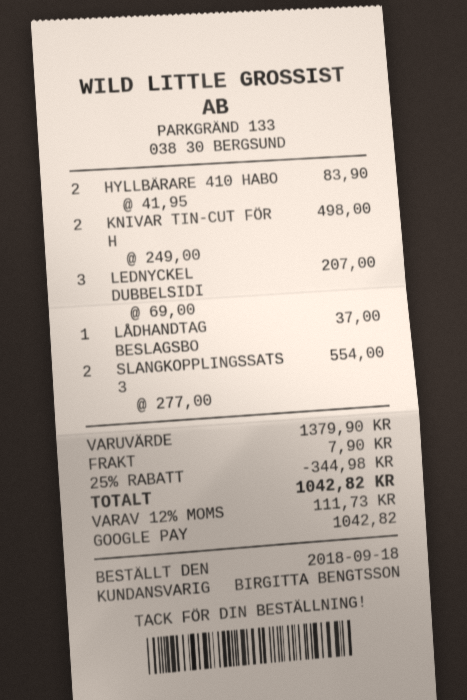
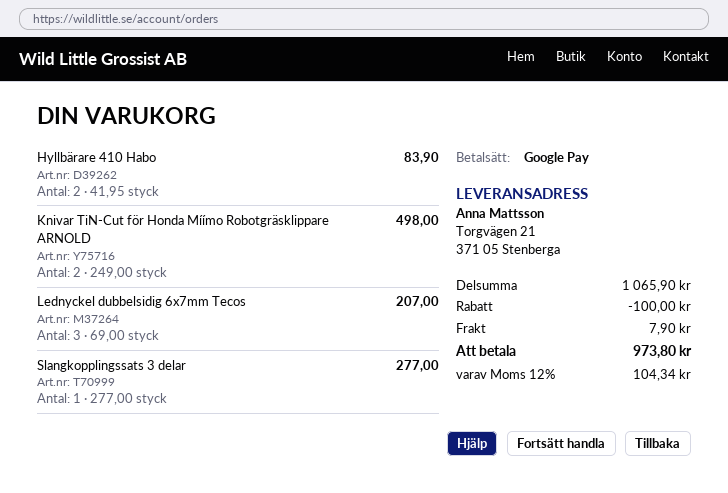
LÅDHANDTAG BESLAGSBO: 1 x 37.00 = 37.00 -> none
SLANGKOPPLINGSSATS 3: 2 x 277.00 = 554.00 -> 1 x 277.00 = 277.00
subtotal: 1379.90 -> 1065.90
discount: 344.98 -> 100.00
tax: 12% = 111.73 -> 12% = 104.34
total: 1042.82 -> 973.80

